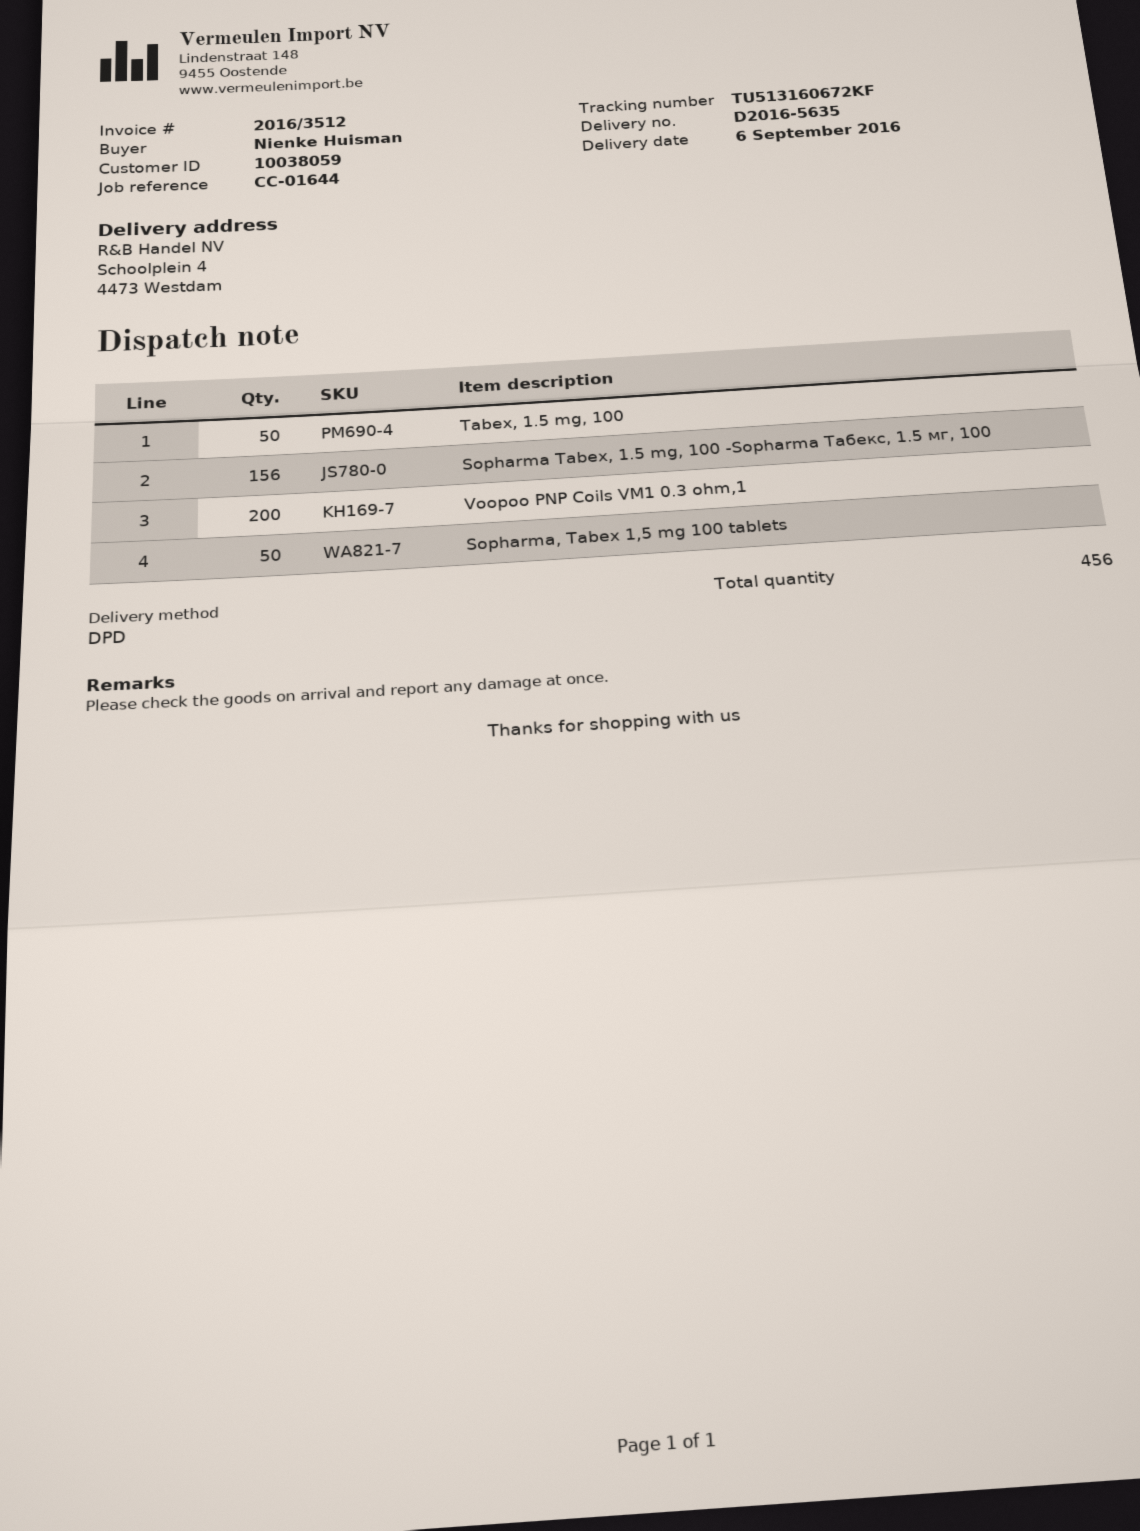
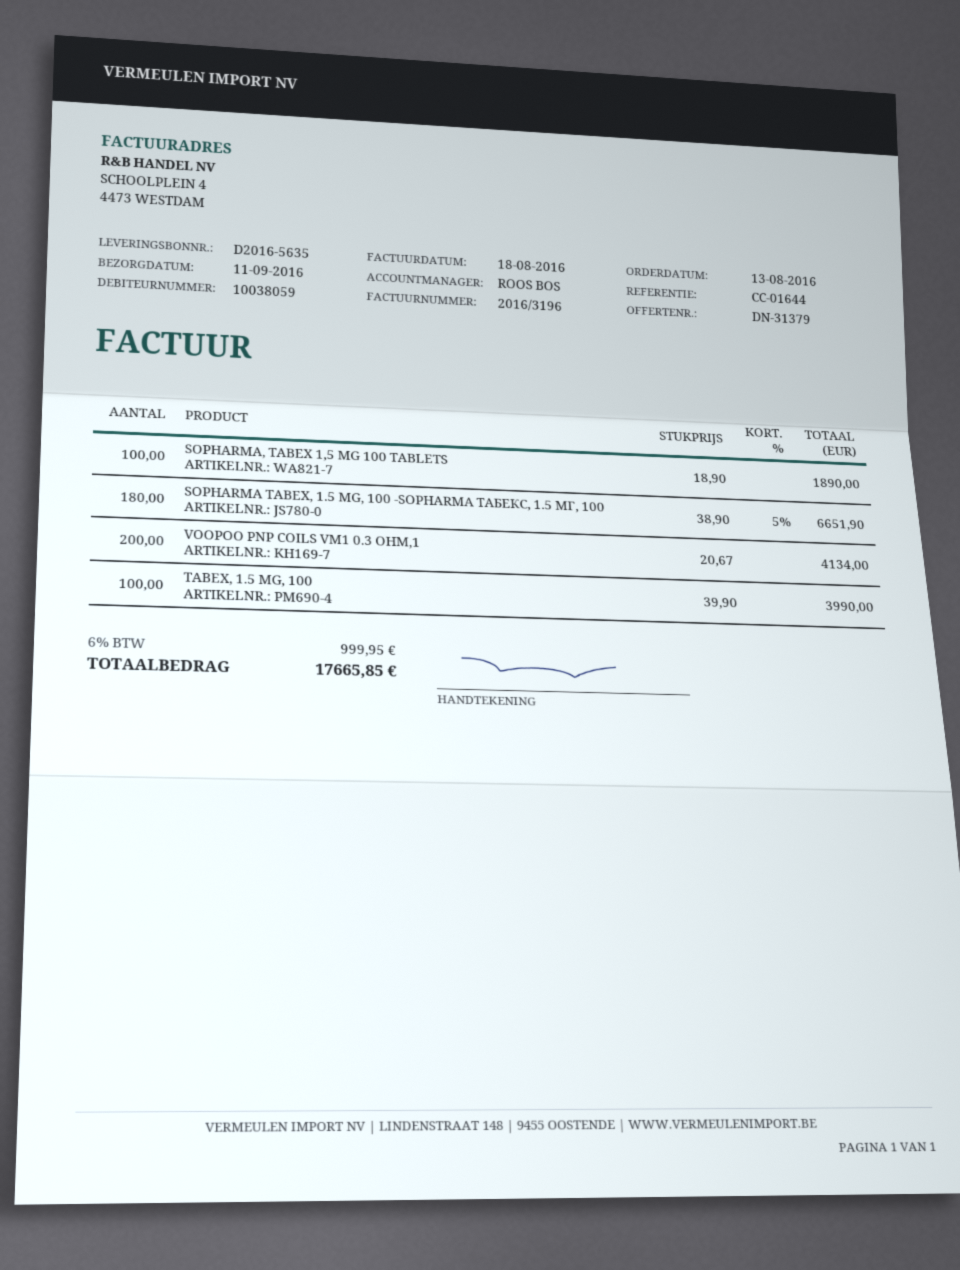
delivery date: 2016-09-06 -> 2016-09-11
invoice number: 2016/3512 -> 2016/3196
Tabex, 1.5 mg, 100: 50 -> 100
Sopharma Tabex, 1.5 mg, 100 -Sopharma Табекс, 1.5 мг, 100: 156 -> 180
Sopharma, Tabex 1,5 mg 100 tablets: 50 -> 100

